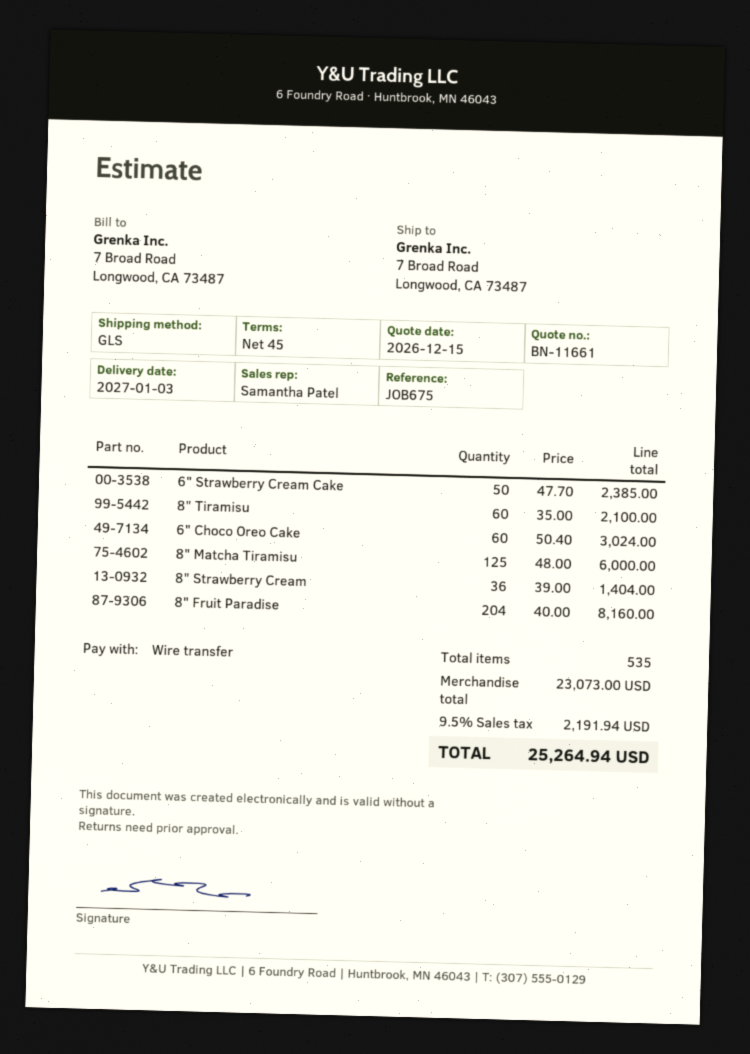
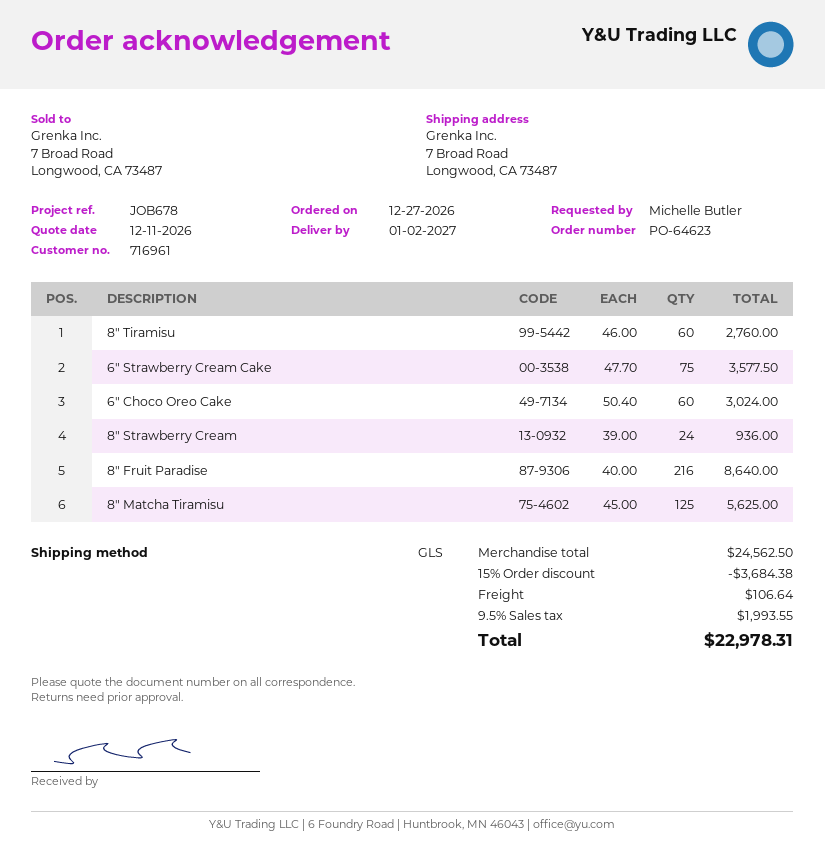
quote date: 2026-12-15 -> 2026-12-11
delivery date: 2027-01-03 -> 2027-01-02
reference: JOB675 -> JOB678
6" Strawberry Cream Cake: 50 x 47.70 = 2385.00 -> 75 x 47.70 = 3577.50
8" Tiramisu: 60 x 35.00 = 2100.00 -> 60 x 46.00 = 2760.00
8" Matcha Tiramisu: 125 x 48.00 = 6000.00 -> 125 x 45.00 = 5625.00
8" Strawberry Cream: 36 x 39.00 = 1404.00 -> 24 x 39.00 = 936.00
8" Fruit Paradise: 204 x 40.00 = 8160.00 -> 216 x 40.00 = 8640.00
subtotal: 23073.00 -> 24562.50
discount: none -> 15% = 3684.38
shipping: none -> 106.64
tax: 9.5% = 2191.94 -> 9.5% = 1993.55
total: 25264.94 -> 22978.31

